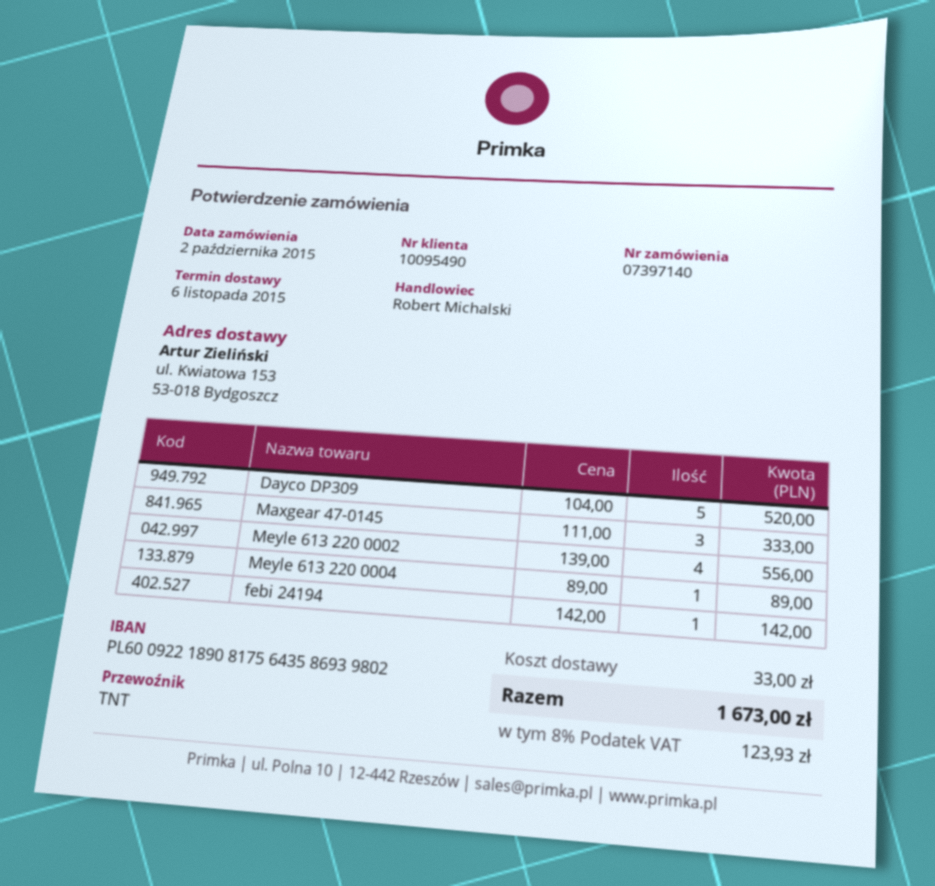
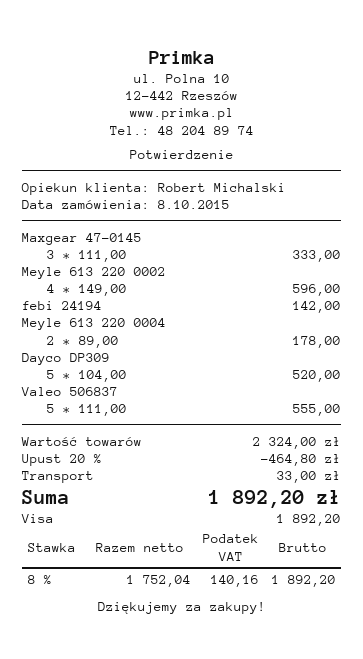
order date: 2015-10-02 -> 2015-10-08
Meyle 613 220 0002: 4 x 139.00 = 556.00 -> 4 x 149.00 = 596.00
Meyle 613 220 0004: 1 x 89.00 = 89.00 -> 2 x 89.00 = 178.00
Valeo 506837: none -> 5 x 111.00 = 555.00
discount: none -> 20% = 464.80
tax: 8% = 123.93 -> 8% = 140.16
total: 1673.00 -> 1892.20

